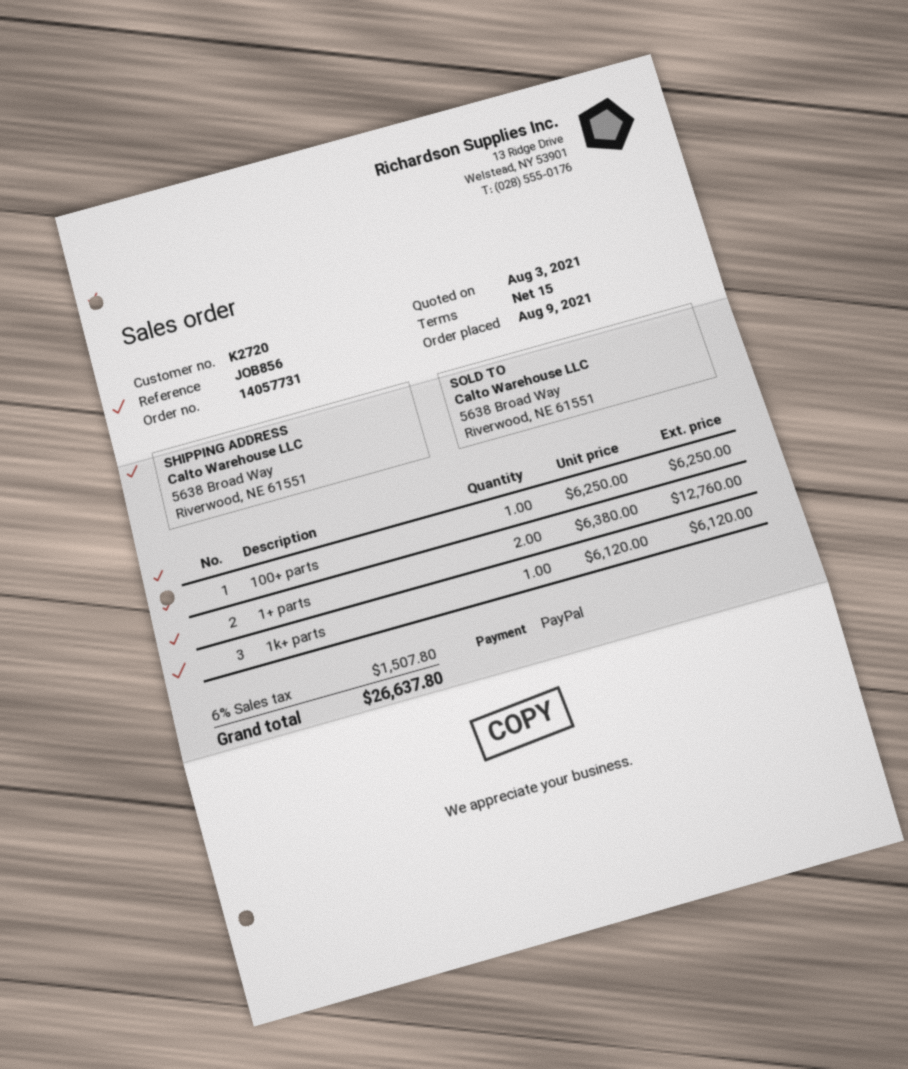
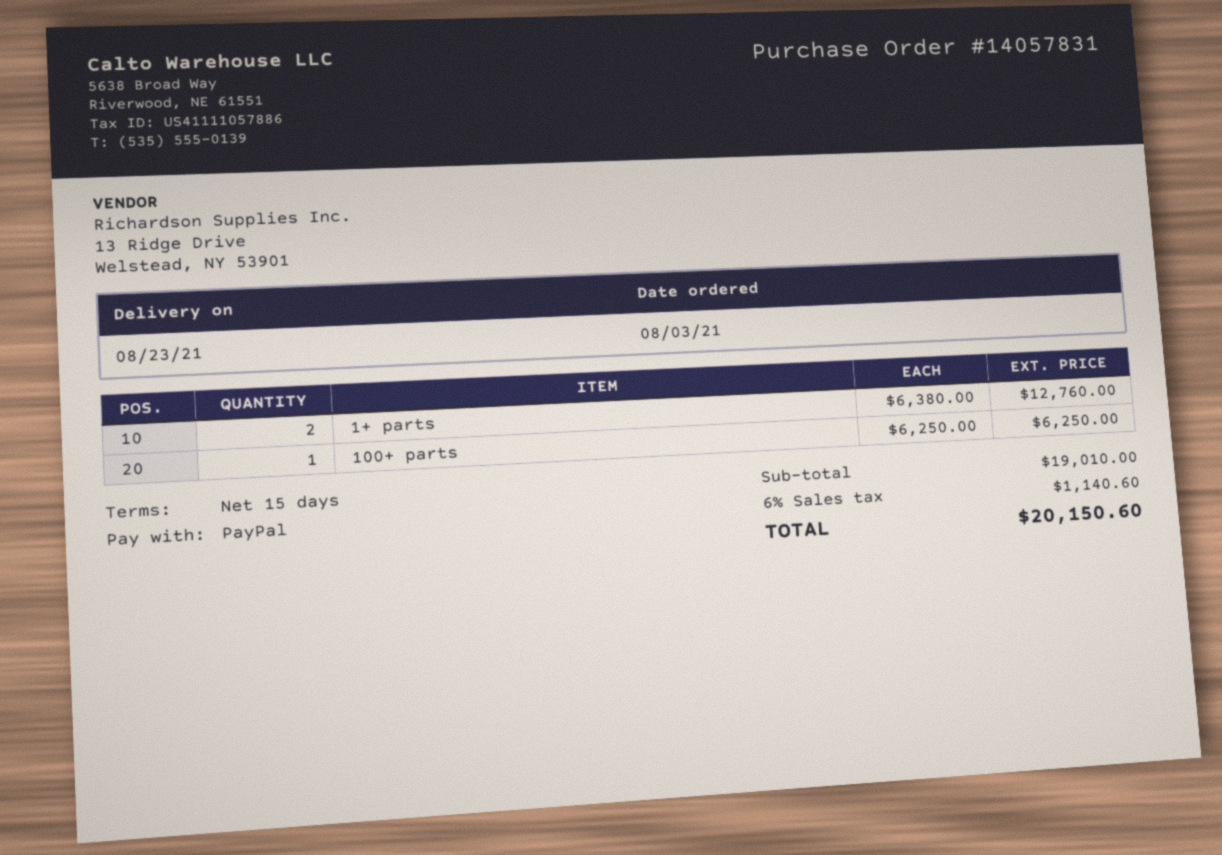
order number: 14057731 -> 14057831
order date: 2021-08-09 -> 2021-08-03
1k+ parts: 1 x 6120.00 = 6120.00 -> none
tax: 6% = 1507.80 -> 6% = 1140.60
total: 26637.80 -> 20150.60

